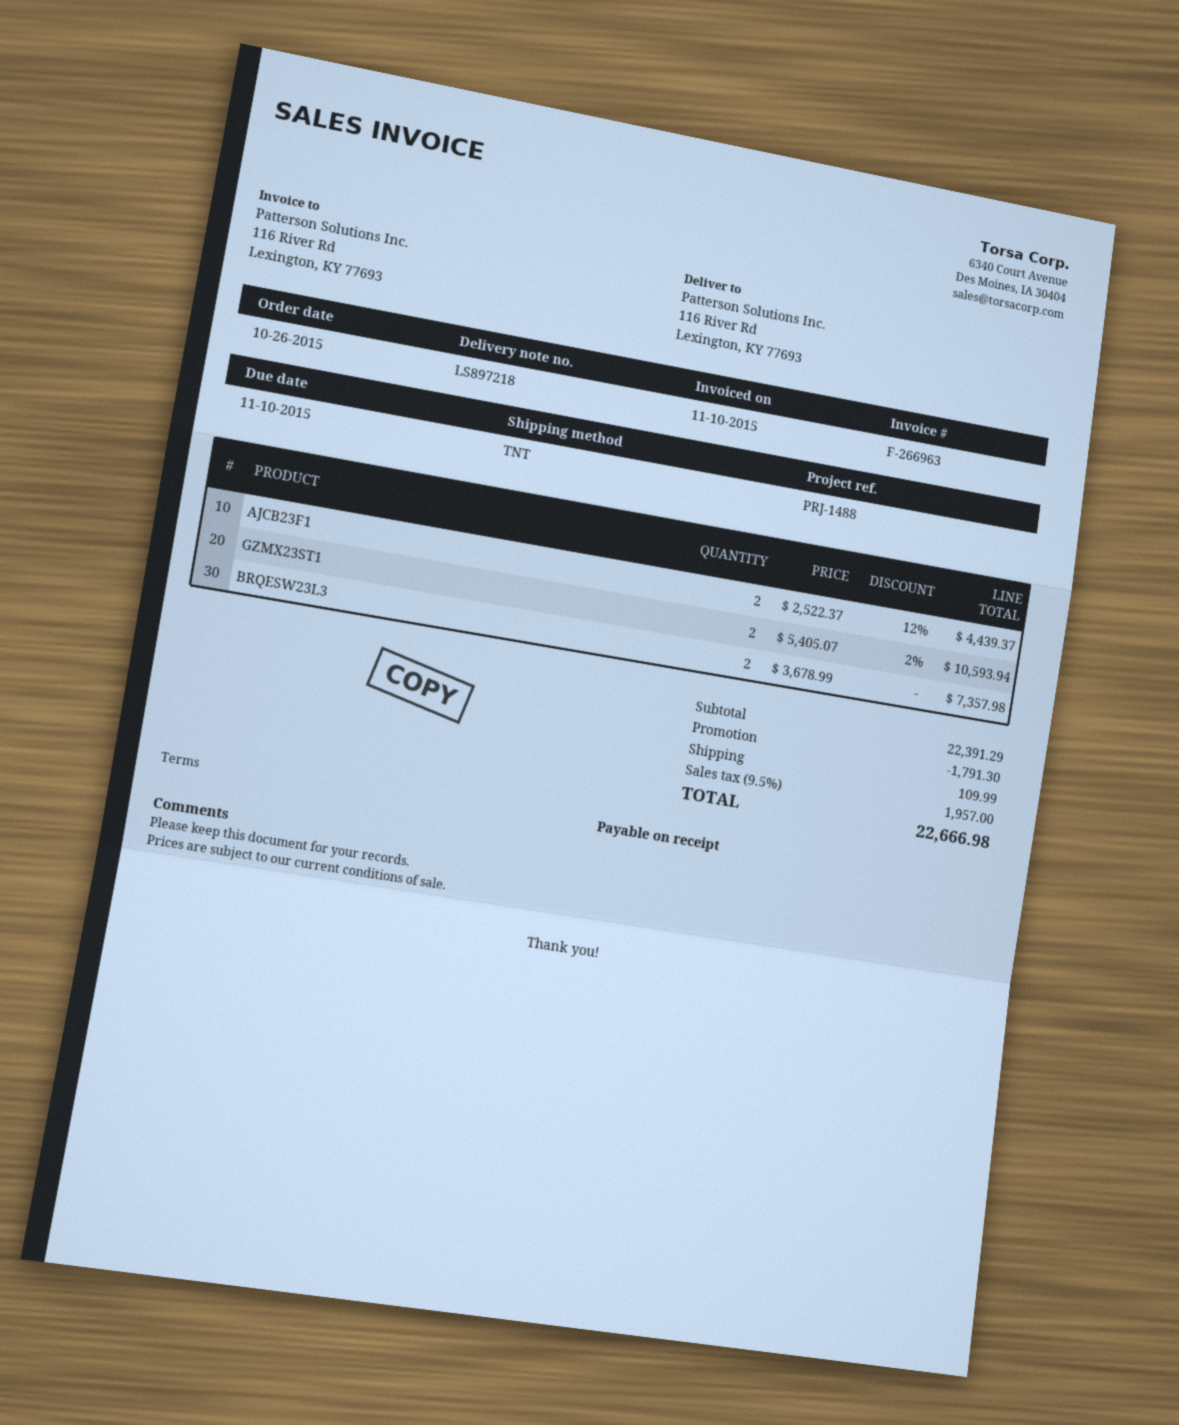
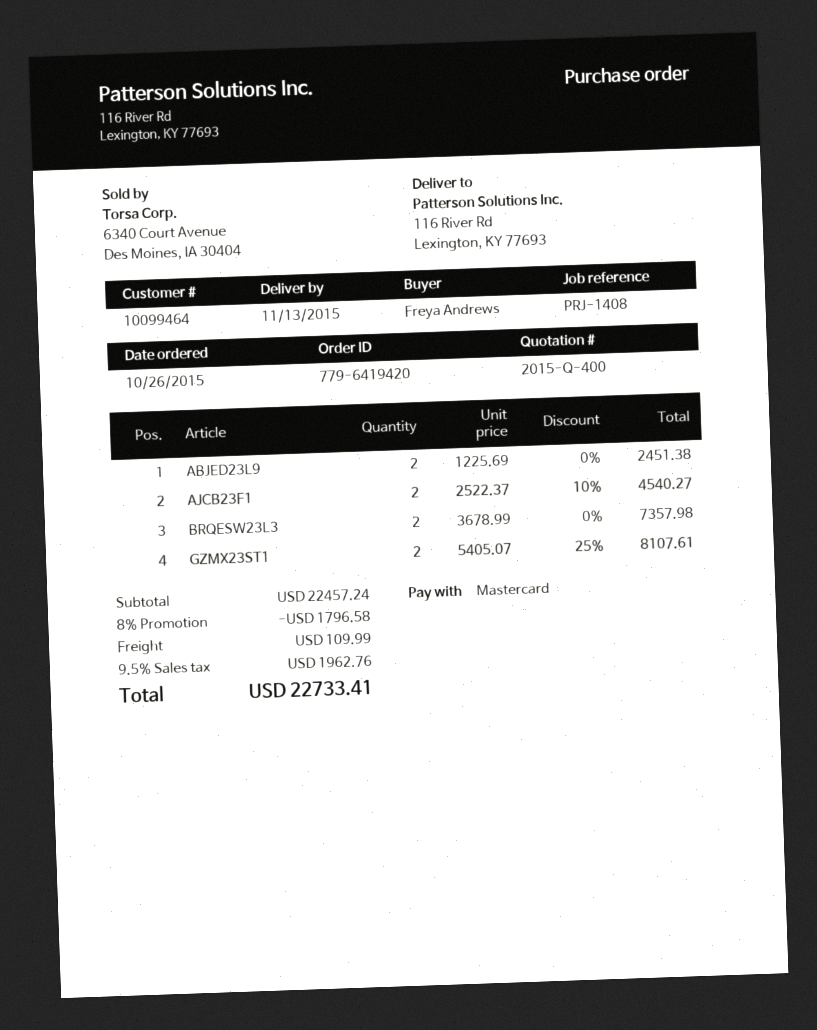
reference: PRJ-1488 -> PRJ-1408
AJCB23F1: 2 x 2522.37 - 12% = 4439.37 -> 2 x 2522.37 - 10% = 4540.27
GZMX23ST1: 2 x 5405.07 - 2% = 10593.94 -> 2 x 5405.07 - 25% = 8107.61
ABJED23L9: none -> 2 x 1225.69 = 2451.38
subtotal: 22391.29 -> 22457.24
discount: 1791.30 -> 1796.58
tax: 9.5% = 1957.00 -> 9.5% = 1962.76
total: 22666.98 -> 22733.41

